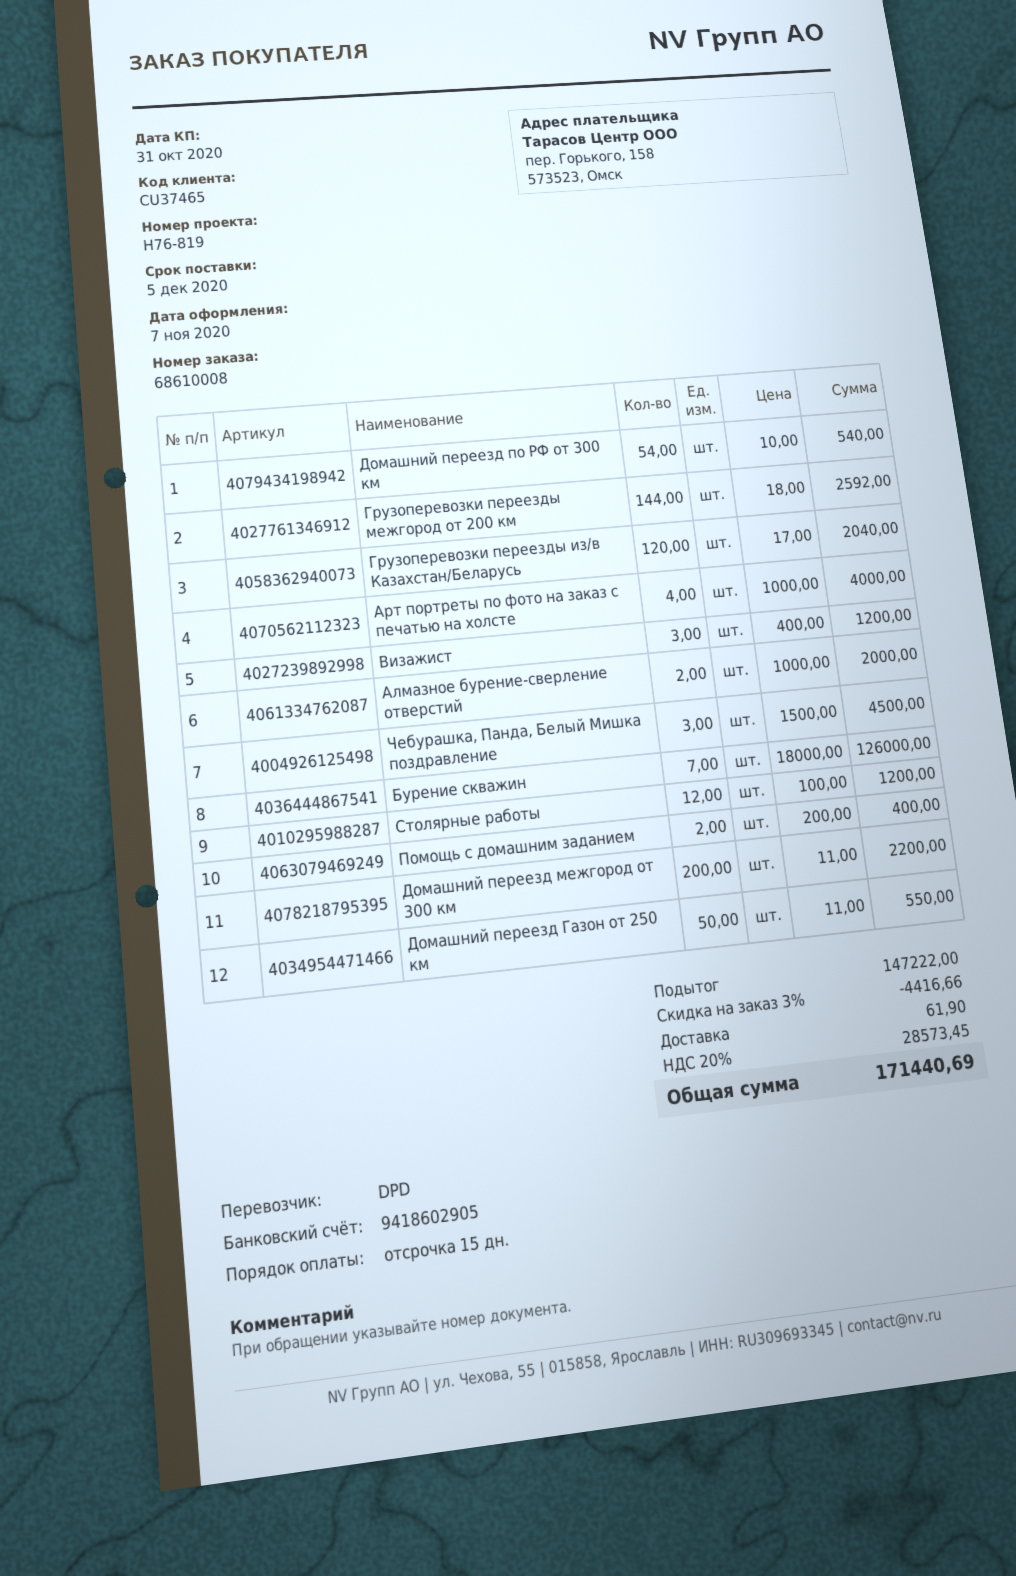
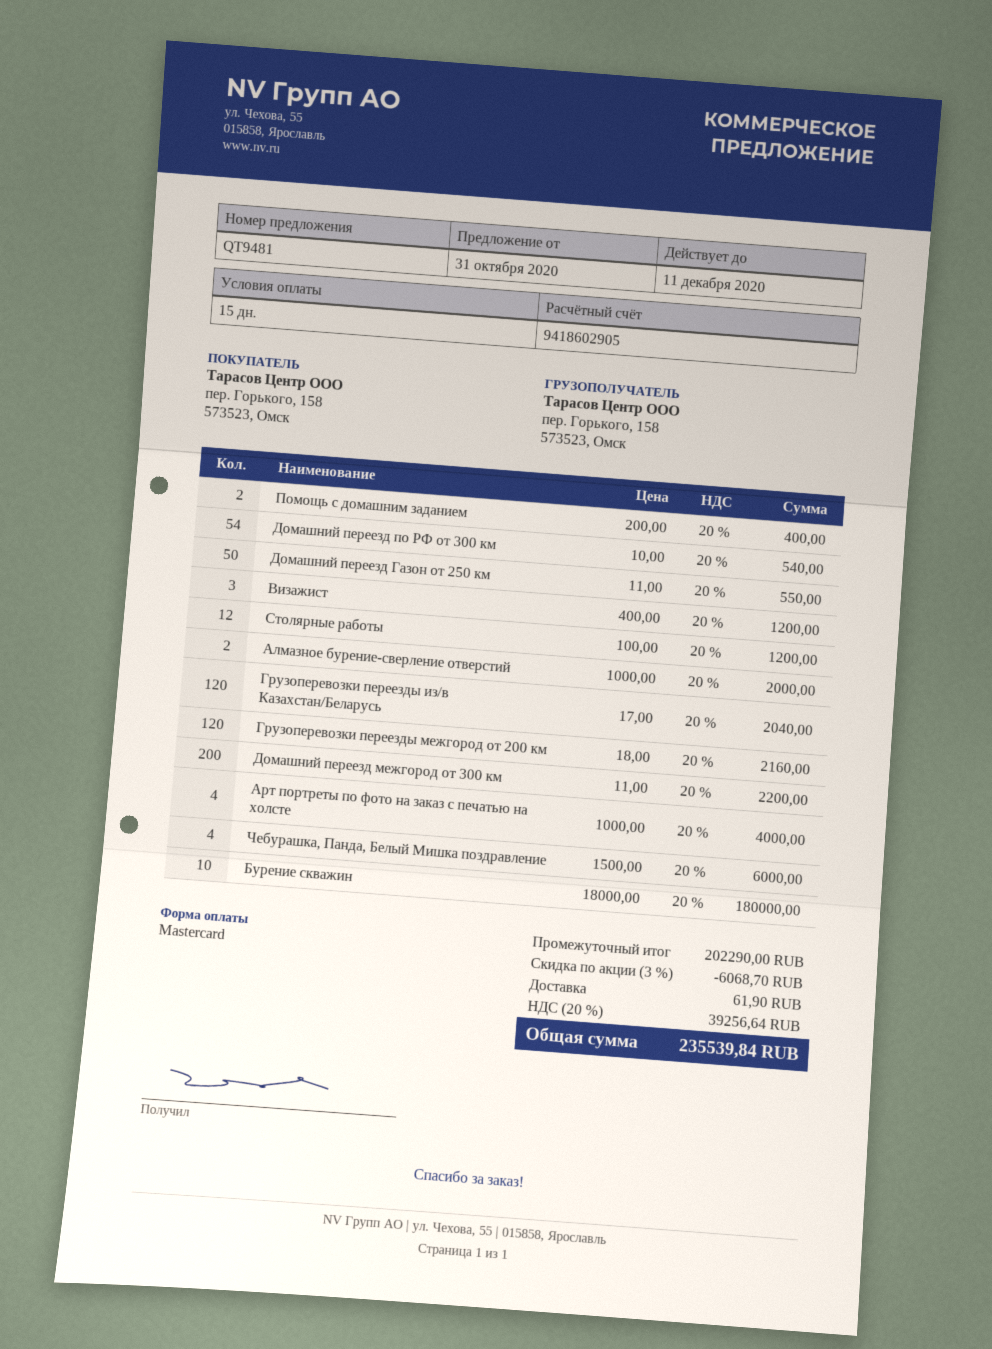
Грузоперевозки переезды межгород от 200 км: 144 x 18.00 = 2592.00 -> 120 x 18.00 = 2160.00
Чебурашка, Панда, Белый Мишка поздравление: 3 x 1500.00 = 4500.00 -> 4 x 1500.00 = 6000.00
Бурение скважин: 7 x 18000.00 = 126000.00 -> 10 x 18000.00 = 180000.00
subtotal: 147222.00 -> 202290.00
discount: 3% = 4416.66 -> 3% = 6068.70
tax: 20% = 28573.45 -> 20% = 39256.64
total: 171440.69 -> 235539.84

